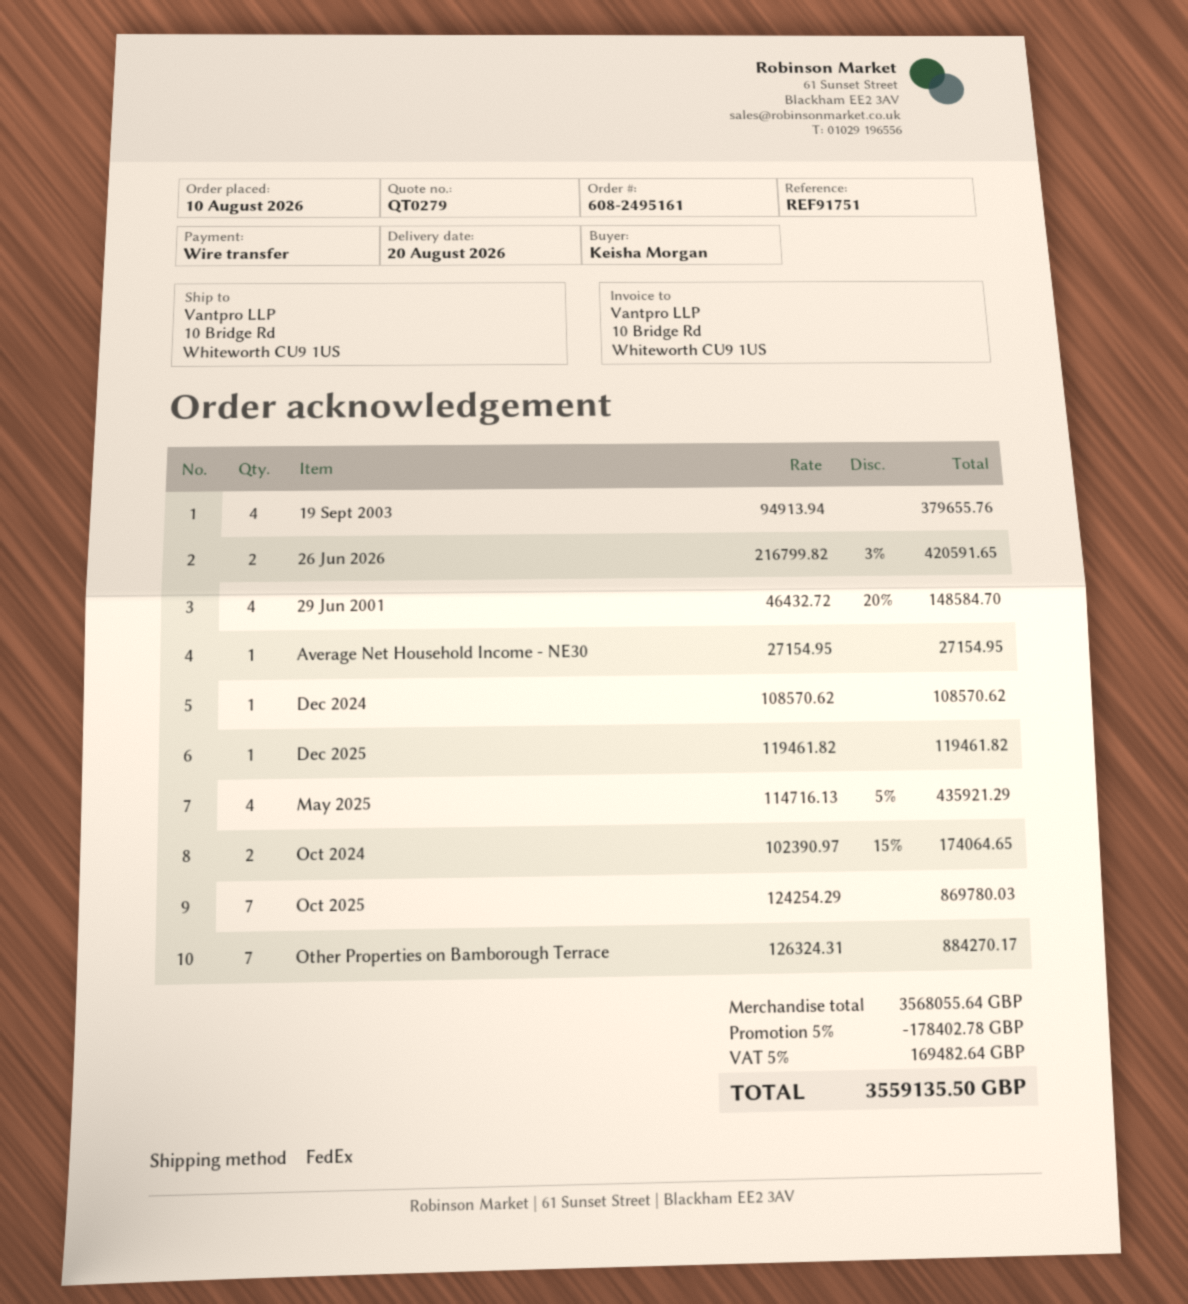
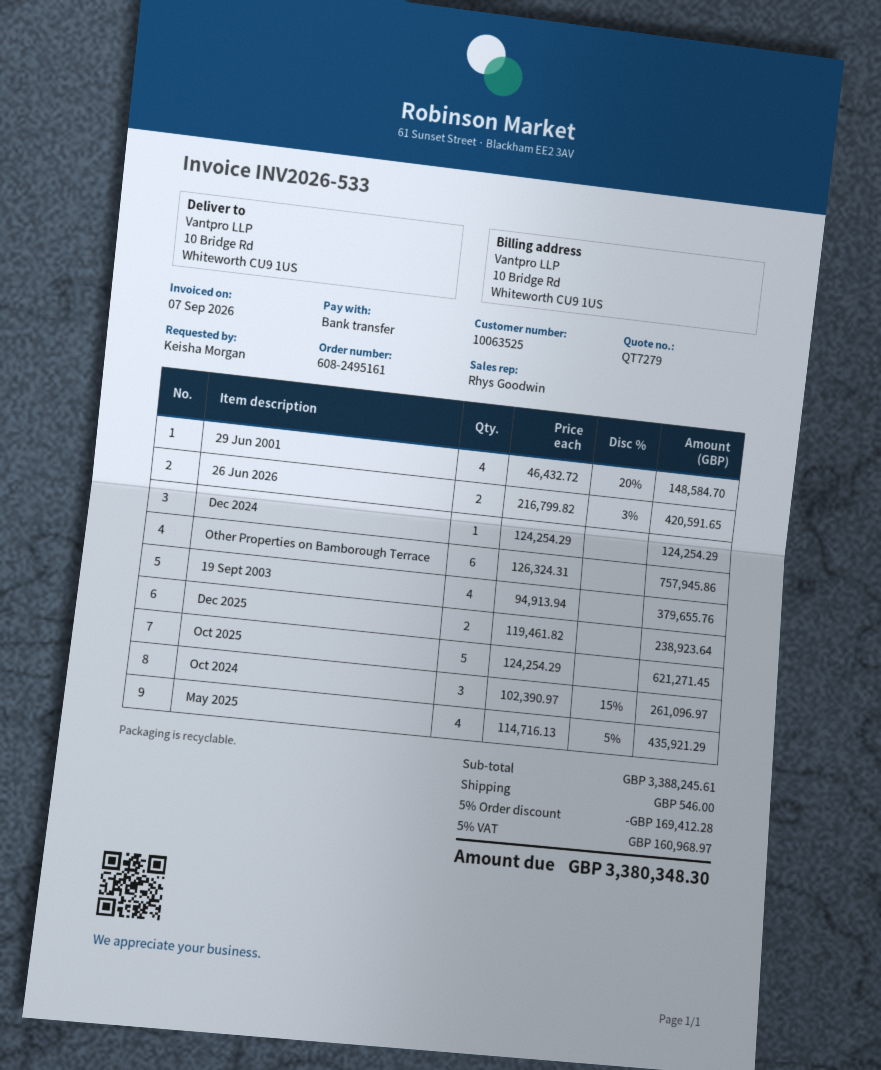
quote number: QT0279 -> QT7279
Average Net Household Income - NE30: 1 x 27154.95 = 27154.95 -> none
Dec 2024: 1 x 108570.62 = 108570.62 -> 1 x 124254.29 = 124254.29
Dec 2025: 1 x 119461.82 = 119461.82 -> 2 x 119461.82 = 238923.64
Oct 2024: 2 x 102390.97 - 15% = 174064.65 -> 3 x 102390.97 - 15% = 261096.97
Oct 2025: 7 x 124254.29 = 869780.03 -> 5 x 124254.29 = 621271.45
Other Properties on Bamborough Terrace: 7 x 126324.31 = 884270.17 -> 6 x 126324.31 = 757945.86
subtotal: 3568055.64 -> 3388245.61
discount: 5% = 178402.78 -> 5% = 169412.28
shipping: none -> 546.00
tax: 5% = 169482.64 -> 5% = 160968.97
total: 3559135.50 -> 3380348.30

